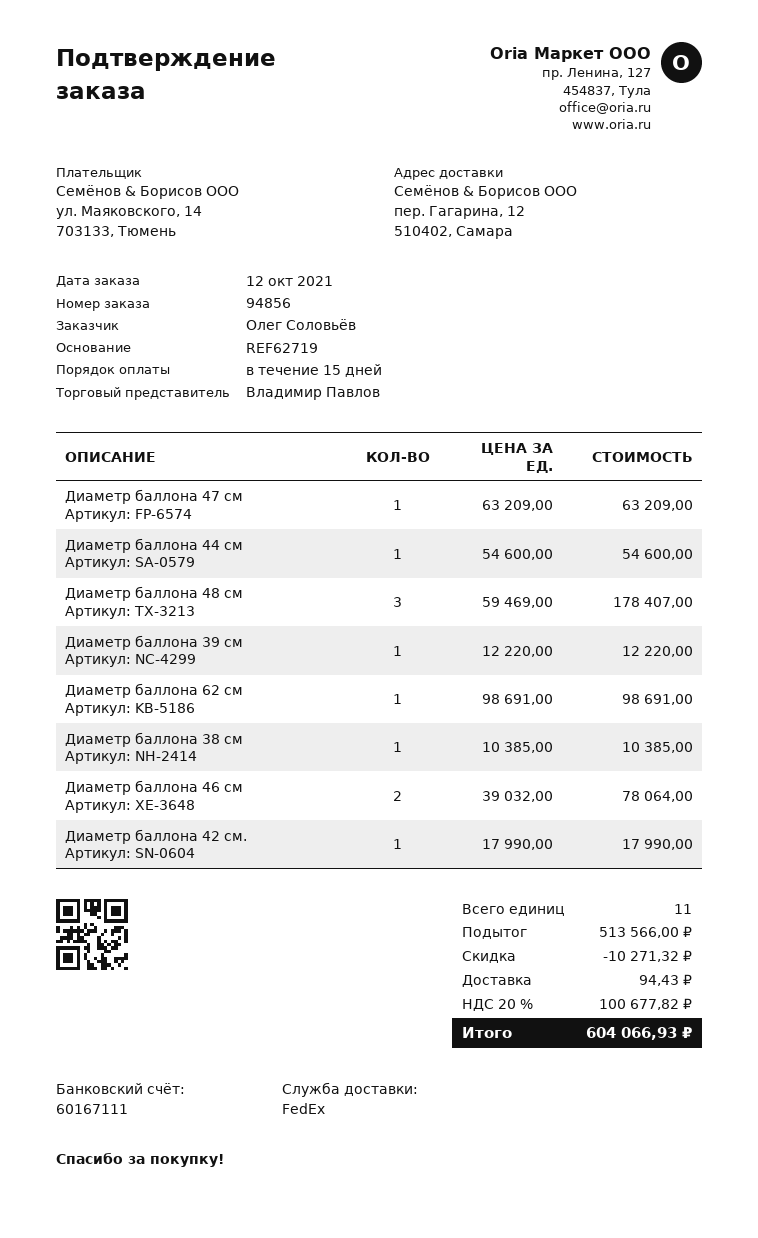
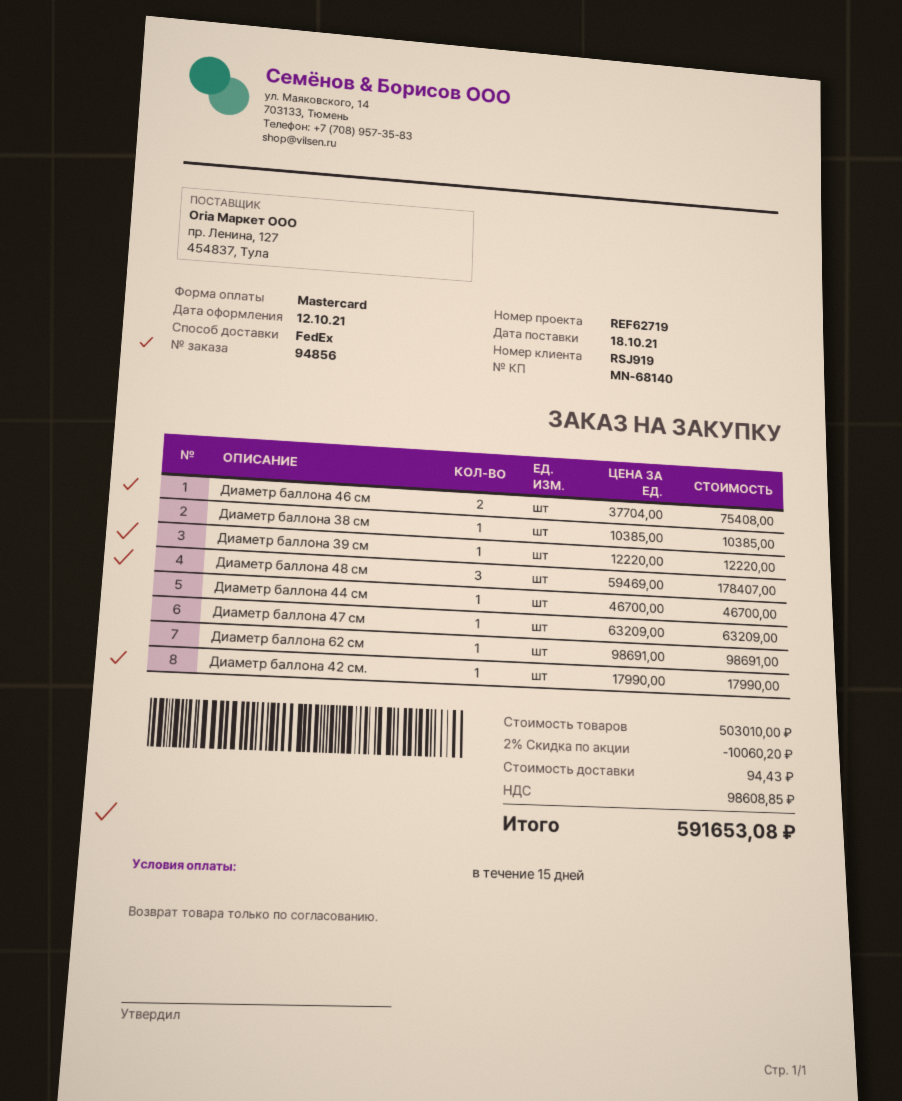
Диаметр баллона 44 см: 1 x 54600.00 = 54600.00 -> 1 x 46700.00 = 46700.00
Диаметр баллона 46 см: 2 x 39032.00 = 78064.00 -> 2 x 37704.00 = 75408.00
subtotal: 513566.00 -> 503010.00
discount: 10271.32 -> 10060.20
tax: 100677.82 -> 98608.85
total: 604066.93 -> 591653.08

